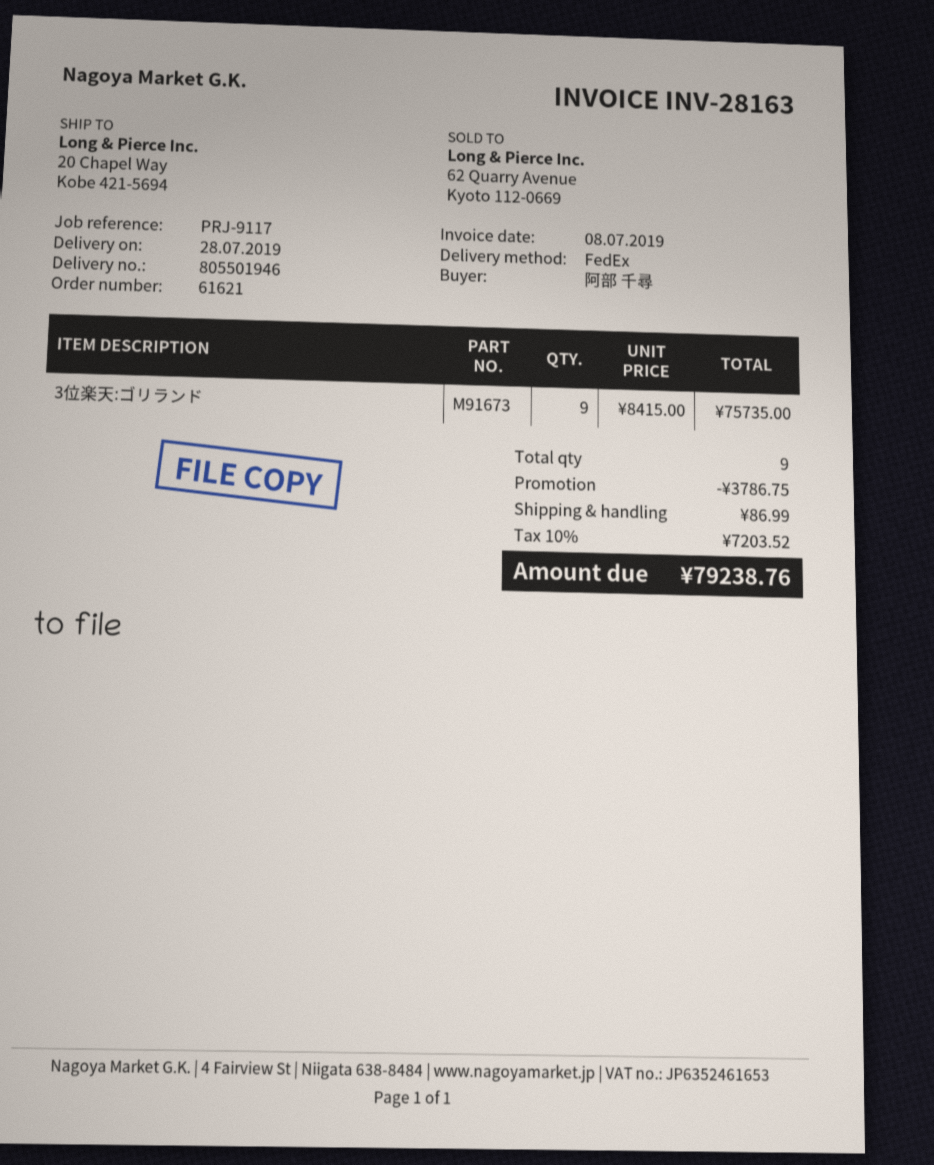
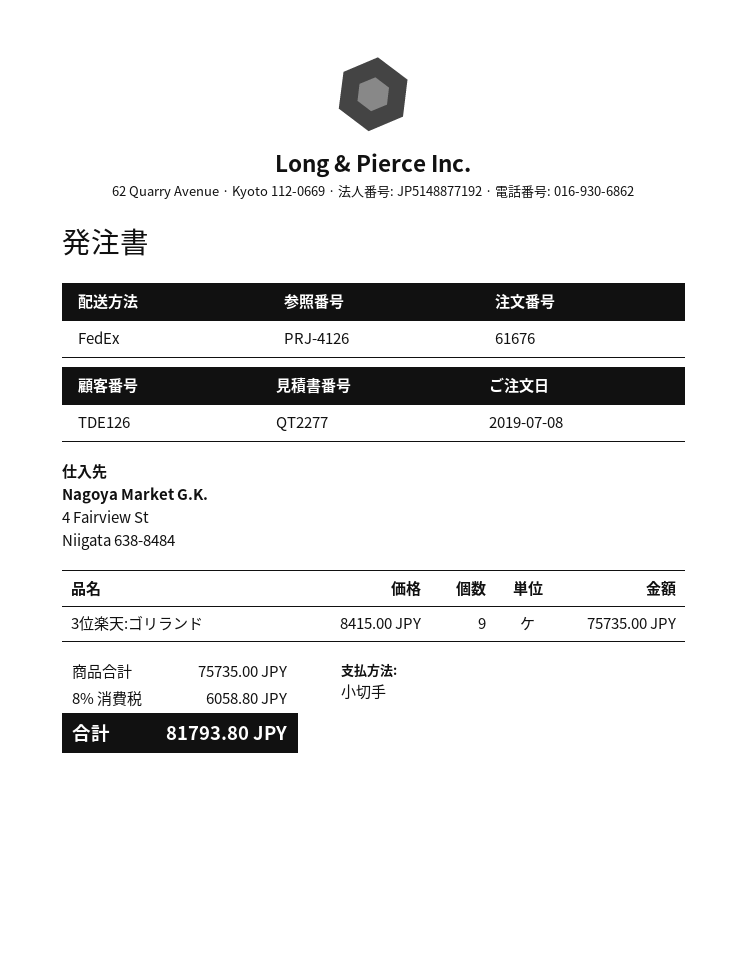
order number: 61621 -> 61676
reference: PRJ-9117 -> PRJ-4126
discount: 3786.75 -> none
shipping: 86.99 -> none
tax: 10% = 7203.52 -> 8% = 6058.80
total: 79238.76 -> 81793.80

